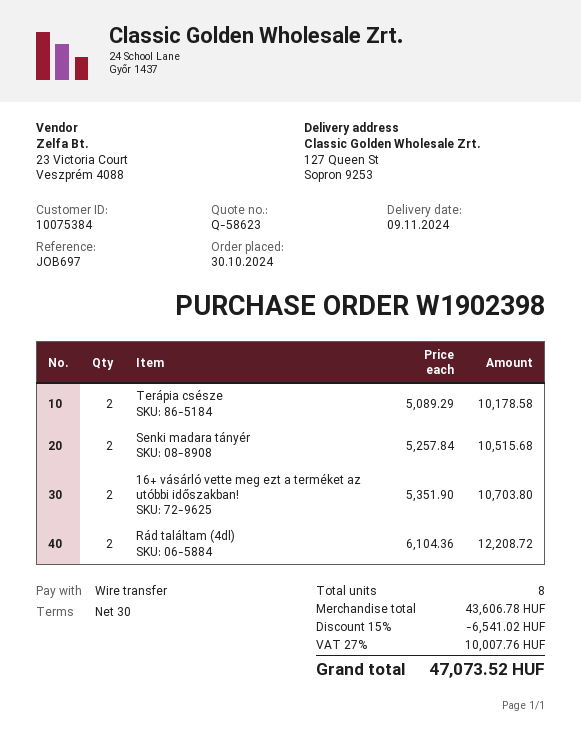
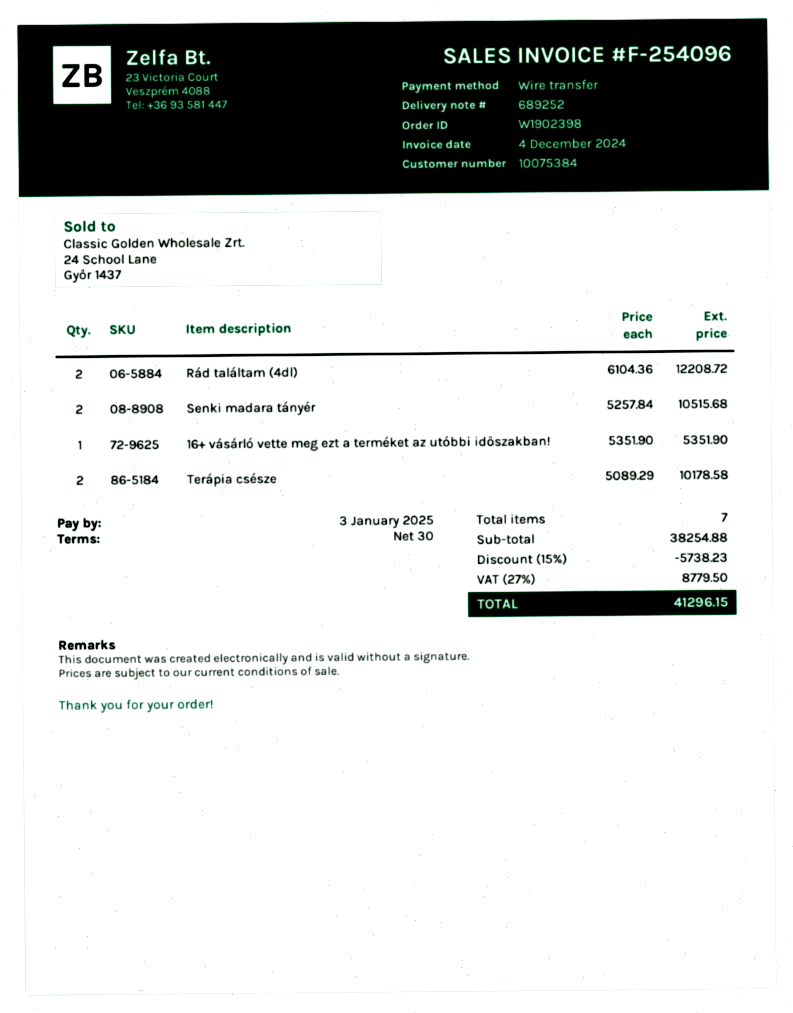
16+ vásárló vette meg ezt a terméket az utóbbi időszakban!: 2 x 5351.90 = 10703.80 -> 1 x 5351.90 = 5351.90
total quantity: 8 -> 7
subtotal: 43606.78 -> 38254.88
discount: 15% = 6541.02 -> 15% = 5738.23
tax: 27% = 10007.76 -> 27% = 8779.50
total: 47073.52 -> 41296.15

